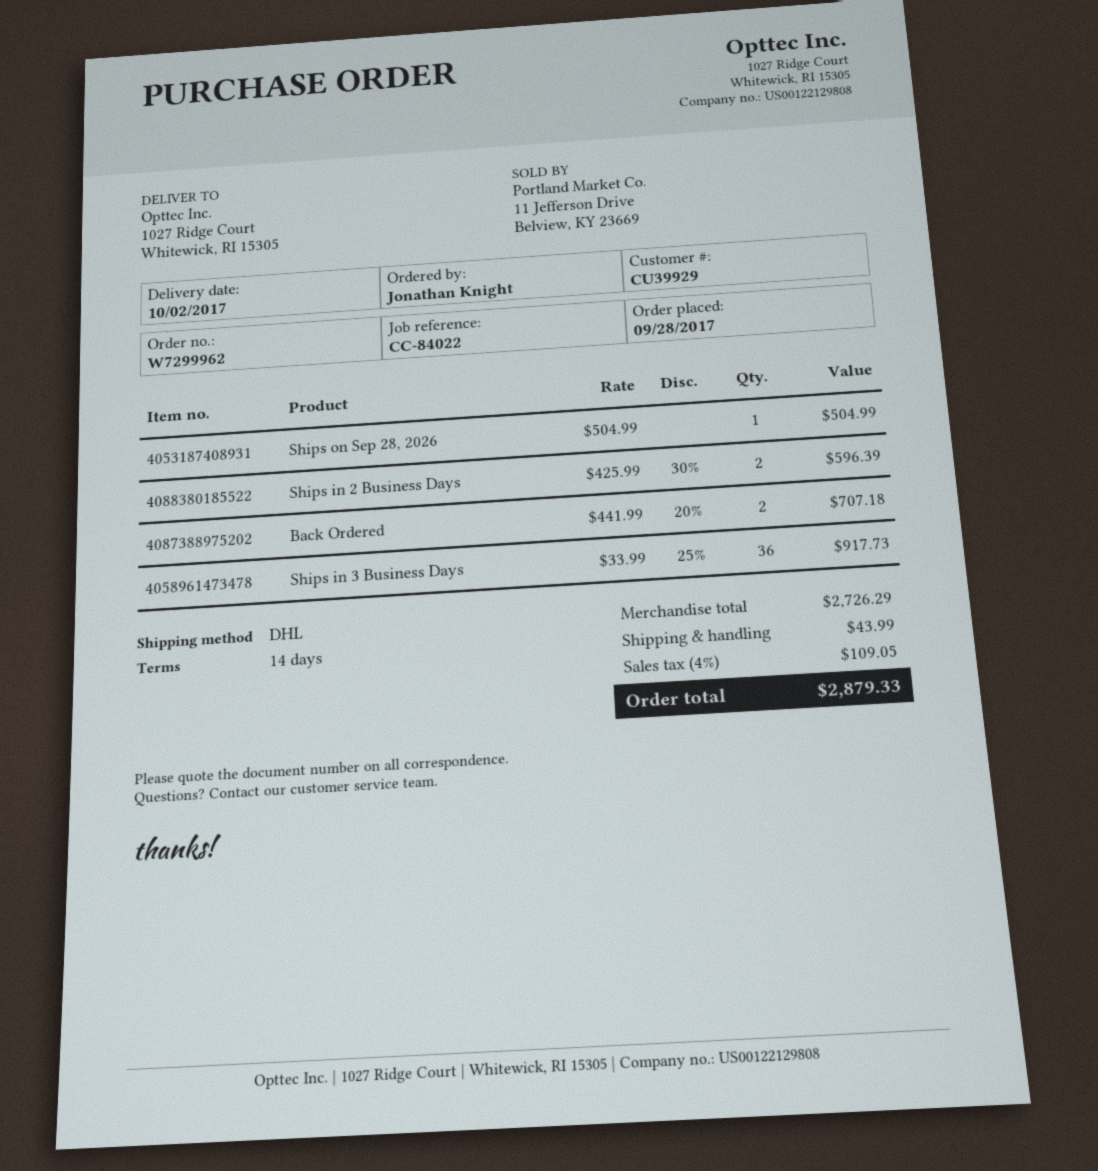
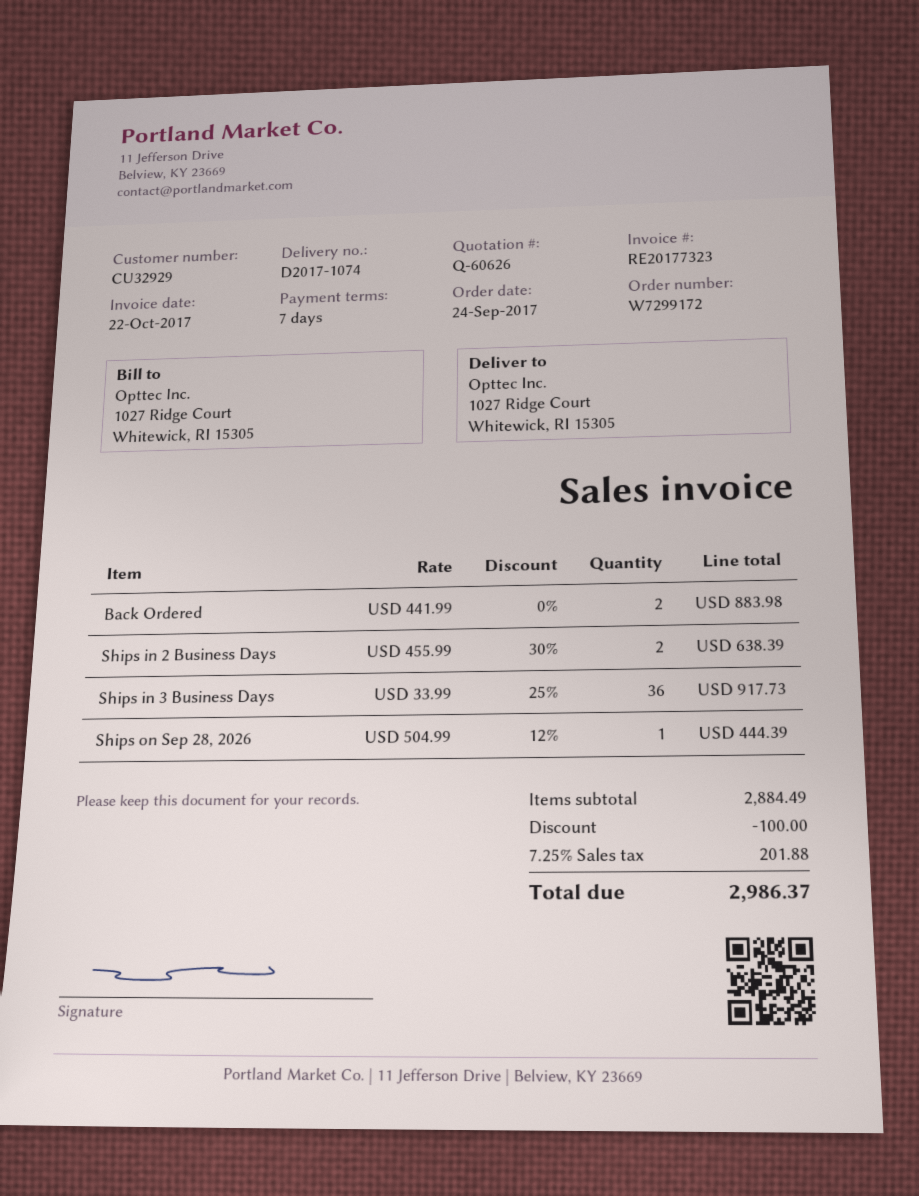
order number: W7299962 -> W7299172
order date: 2017-09-28 -> 2017-09-24
payment terms: 14 days -> 7 days
customer number: CU39929 -> CU32929
Ships on Sep 28, 2026: 1 x 504.99 = 504.99 -> 1 x 504.99 - 12% = 444.39
Ships in 2 Business Days: 2 x 425.99 - 30% = 596.39 -> 2 x 455.99 - 30% = 638.39
Back Ordered: 2 x 441.99 - 20% = 707.18 -> 2 x 441.99 = 883.98
subtotal: 2726.29 -> 2884.49
discount: none -> 100.00
shipping: 43.99 -> none
tax: 4% = 109.05 -> 7.25% = 201.88
total: 2879.33 -> 2986.37

